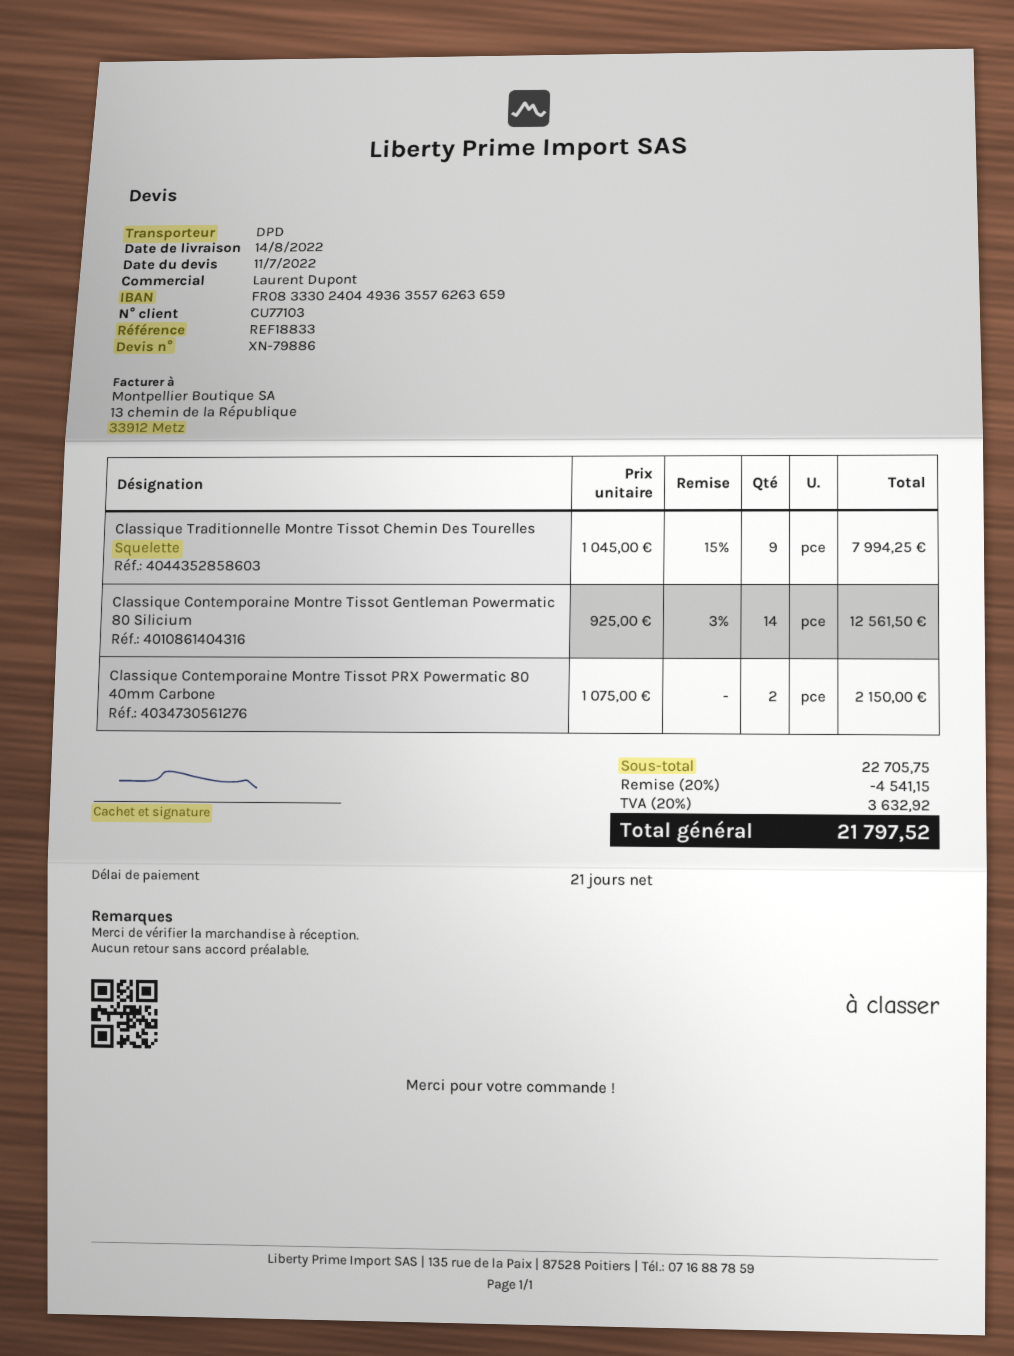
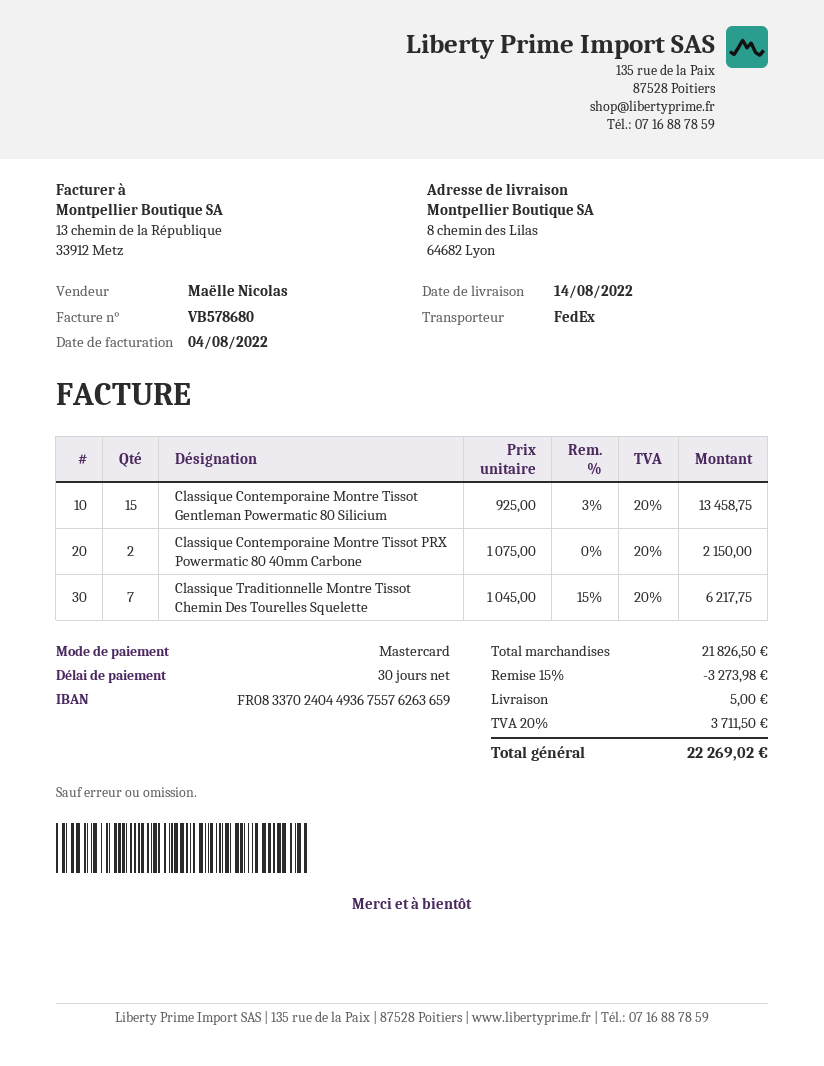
payment terms: 21 days -> 30 days
sales rep: Laurent Dupont -> Maëlle Nicolas
bank account: FR0833302404493635576263659 -> FR0833702404493675576263659
shipping method: DPD -> FedEx
Classique Traditionnelle Montre Tissot Chemin Des Tourelles Squelette: 9 x 1045.00 - 15% = 7994.25 -> 7 x 1045.00 - 15% = 6217.75
Classique Contemporaine Montre Tissot Gentleman Powermatic 80 Silicium: 14 x 925.00 - 3% = 12561.50 -> 15 x 925.00 - 3% = 13458.75
subtotal: 22705.75 -> 21826.50
discount: 20% = 4541.15 -> 15% = 3273.98
shipping: none -> 5.00
tax: 20% = 3632.92 -> 20% = 3711.50
total: 21797.52 -> 22269.02

